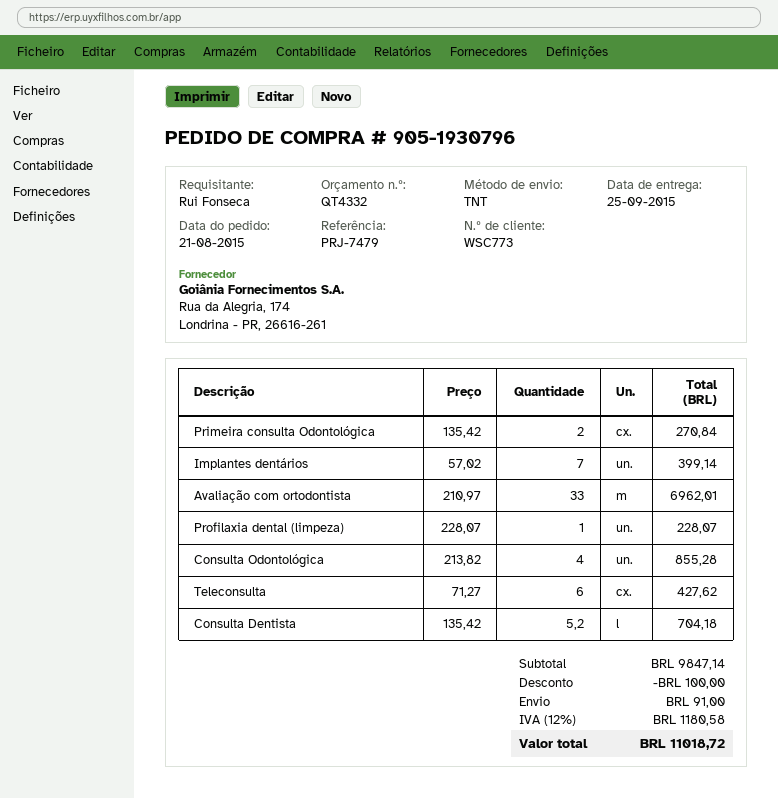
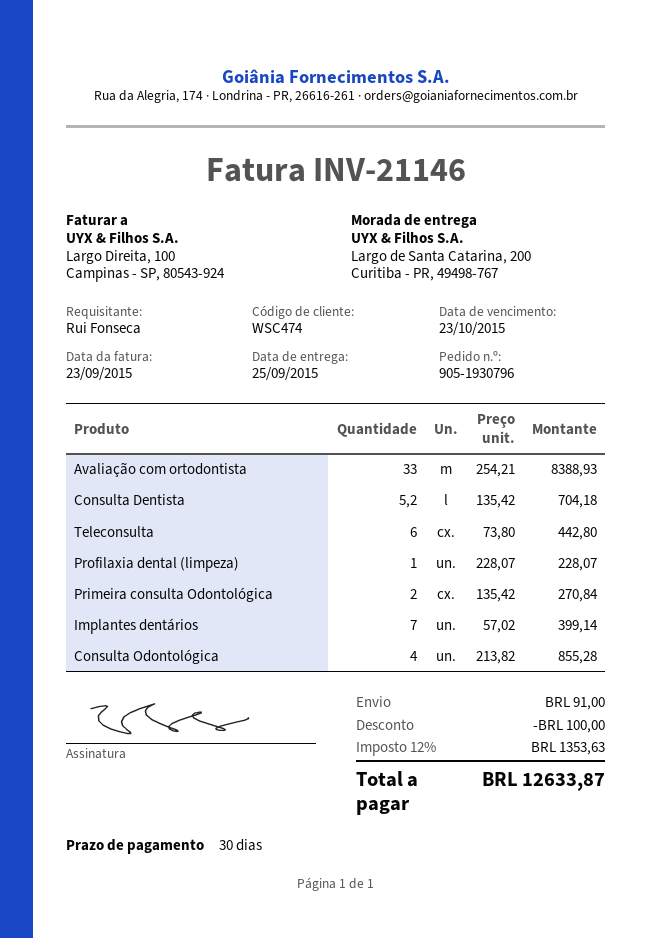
customer number: WSC773 -> WSC474
Avaliação com ortodontista: 33 x 210.97 = 6962.01 -> 33 x 254.21 = 8388.93
Teleconsulta: 6 x 71.27 = 427.62 -> 6 x 73.80 = 442.80
tax: 12% = 1180.58 -> 12% = 1353.63
total: 11018.72 -> 12633.87

